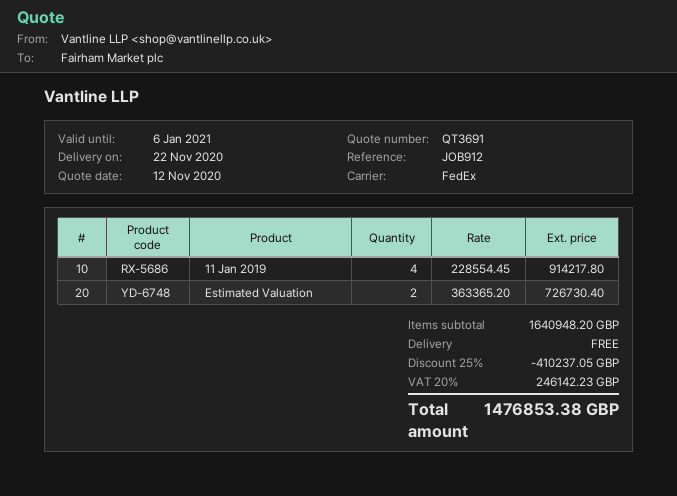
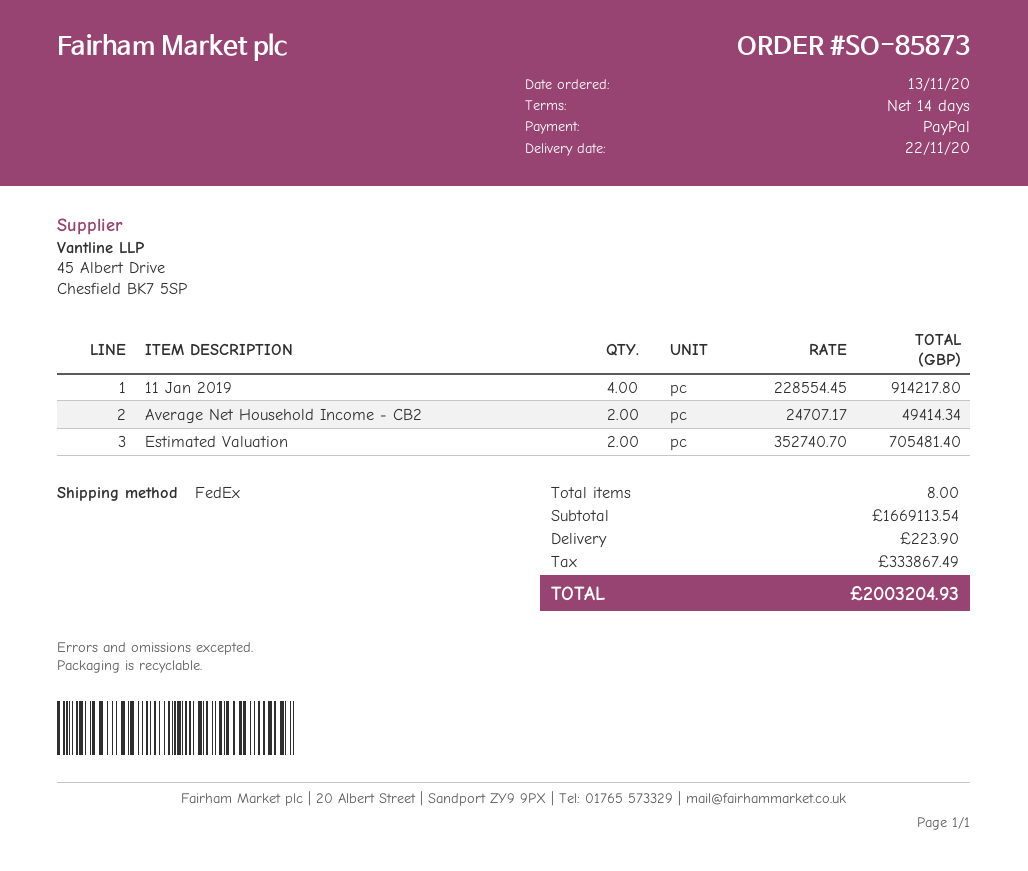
Estimated Valuation: 2 x 363365.20 = 726730.40 -> 2 x 352740.70 = 705481.40
Average Net Household Income - CB2: none -> 2 x 24707.17 = 49414.34
subtotal: 1640948.20 -> 1669113.54
discount: 25% = 410237.05 -> none
shipping: 0.00 -> 223.90
tax: 246142.23 -> 333867.49
total: 1476853.38 -> 2003204.93

